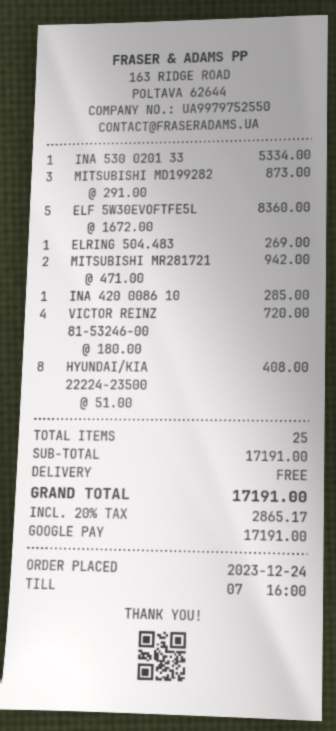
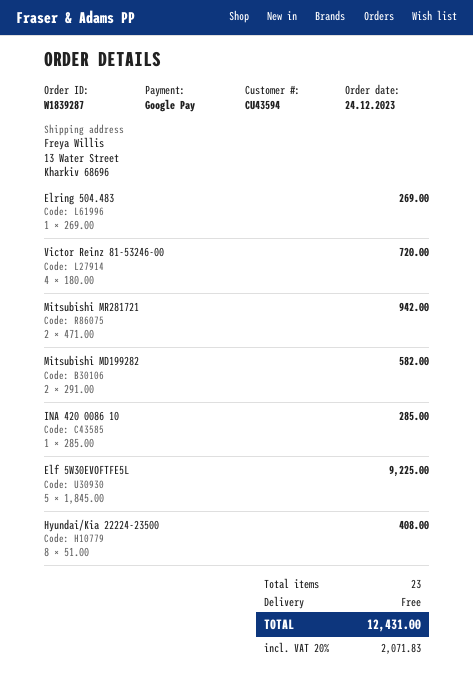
INA 530 0201 33: 1 x 5334.00 = 5334.00 -> none
MITSUBISHI MD199282: 3 x 291.00 = 873.00 -> 2 x 291.00 = 582.00
ELF 5W30EVOFTFE5L: 5 x 1672.00 = 8360.00 -> 5 x 1845.00 = 9225.00
total quantity: 25 -> 23
tax: 20% = 2865.17 -> 20% = 2071.83
total: 17191.00 -> 12431.00

